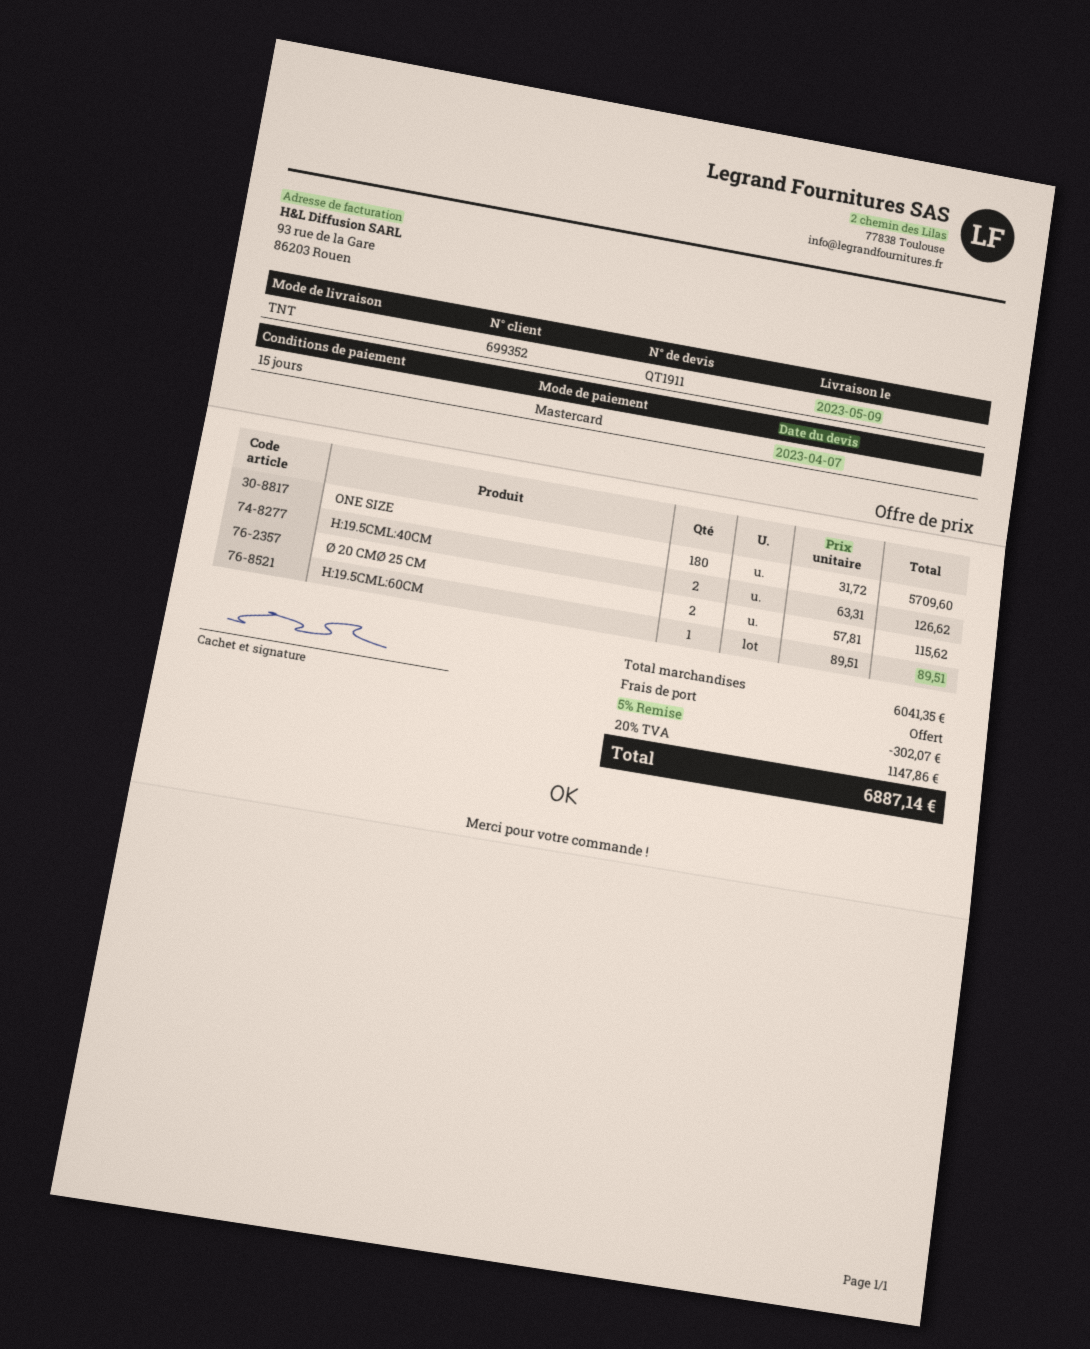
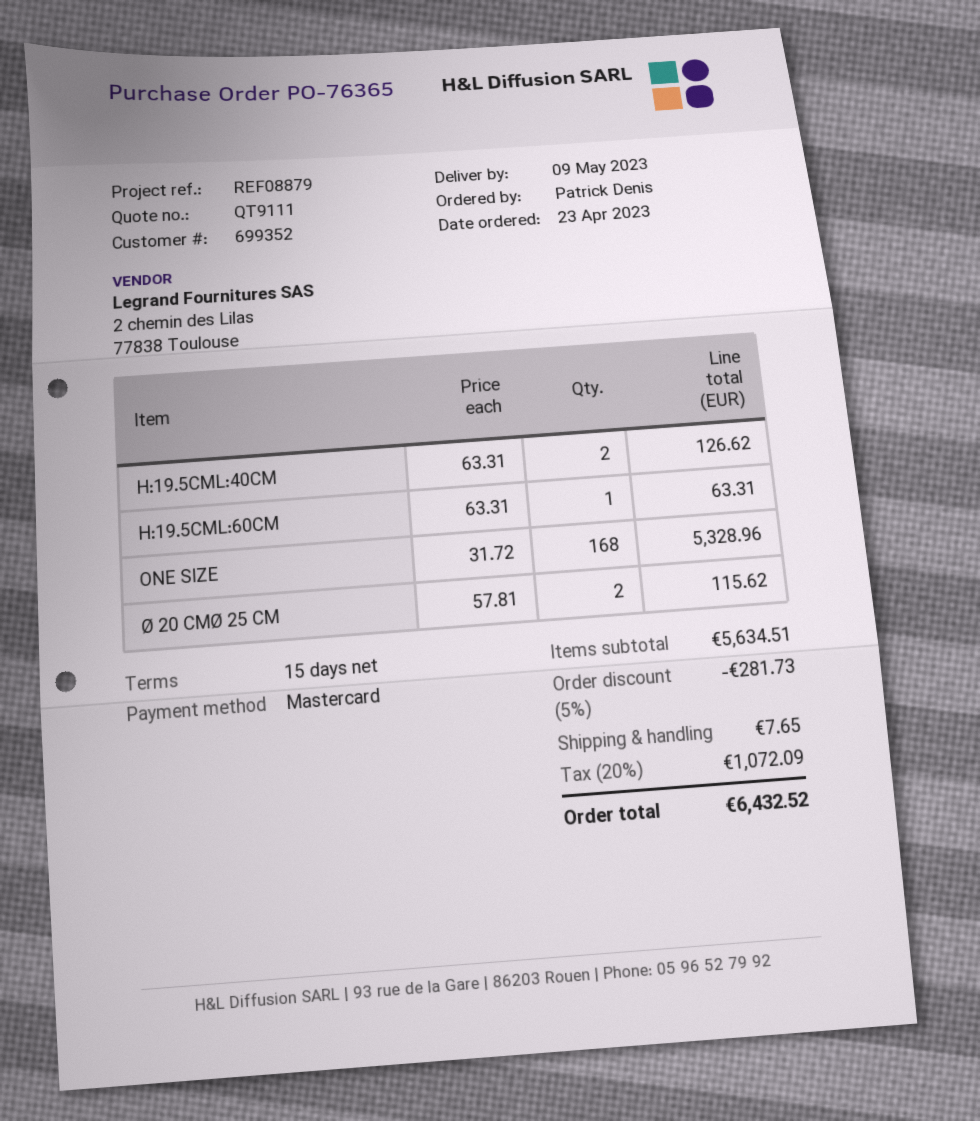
quote number: QT1911 -> QT9111
ONE SIZE: 180 x 31.72 = 5709.60 -> 168 x 31.72 = 5328.96
H:19.5CML:60CM: 1 x 89.51 = 89.51 -> 1 x 63.31 = 63.31
subtotal: 6041.35 -> 5634.51
discount: 5% = 302.07 -> 5% = 281.73
shipping: 0.00 -> 7.65
tax: 20% = 1147.86 -> 20% = 1072.09
total: 6887.14 -> 6432.52

